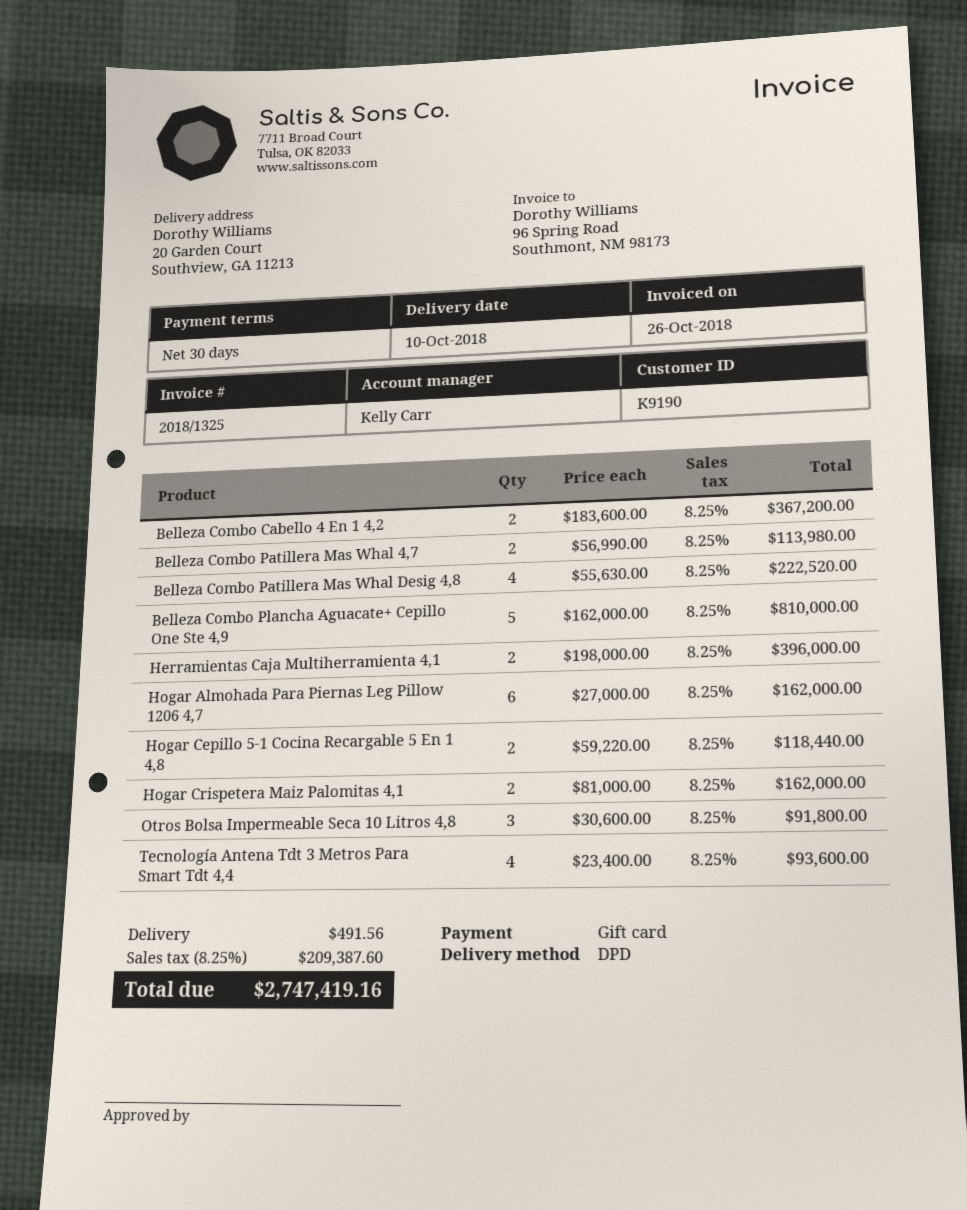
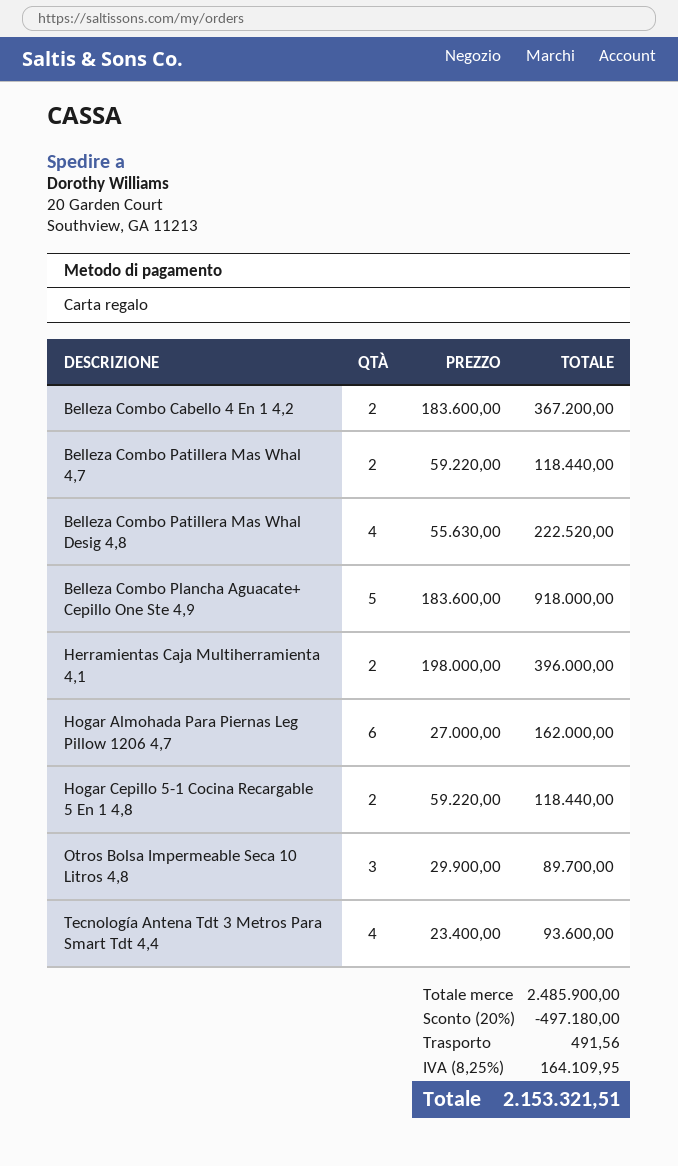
Belleza Combo Patillera Mas Whal 4,7: 2 x 56990.00 = 113980.00 -> 2 x 59220.00 = 118440.00
Belleza Combo Plancha Aguacate+ Cepillo One Ste 4,9: 5 x 162000.00 = 810000.00 -> 5 x 183600.00 = 918000.00
Hogar Crispetera Maiz Palomitas 4,1: 2 x 81000.00 = 162000.00 -> none
Otros Bolsa Impermeable Seca 10 Litros 4,8: 3 x 30600.00 = 91800.00 -> 3 x 29900.00 = 89700.00
discount: none -> 20% = 497180.00
tax: 8.25% = 209387.60 -> 8.25% = 164109.95
total: 2747419.16 -> 2153321.51

